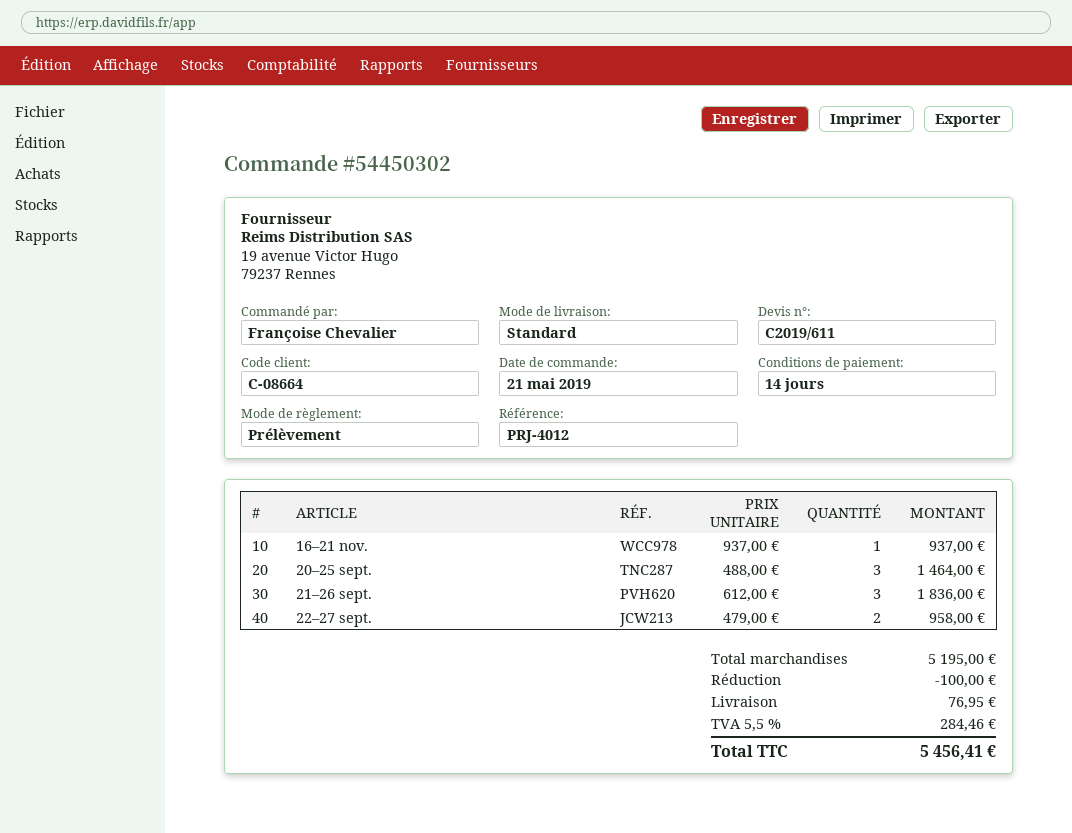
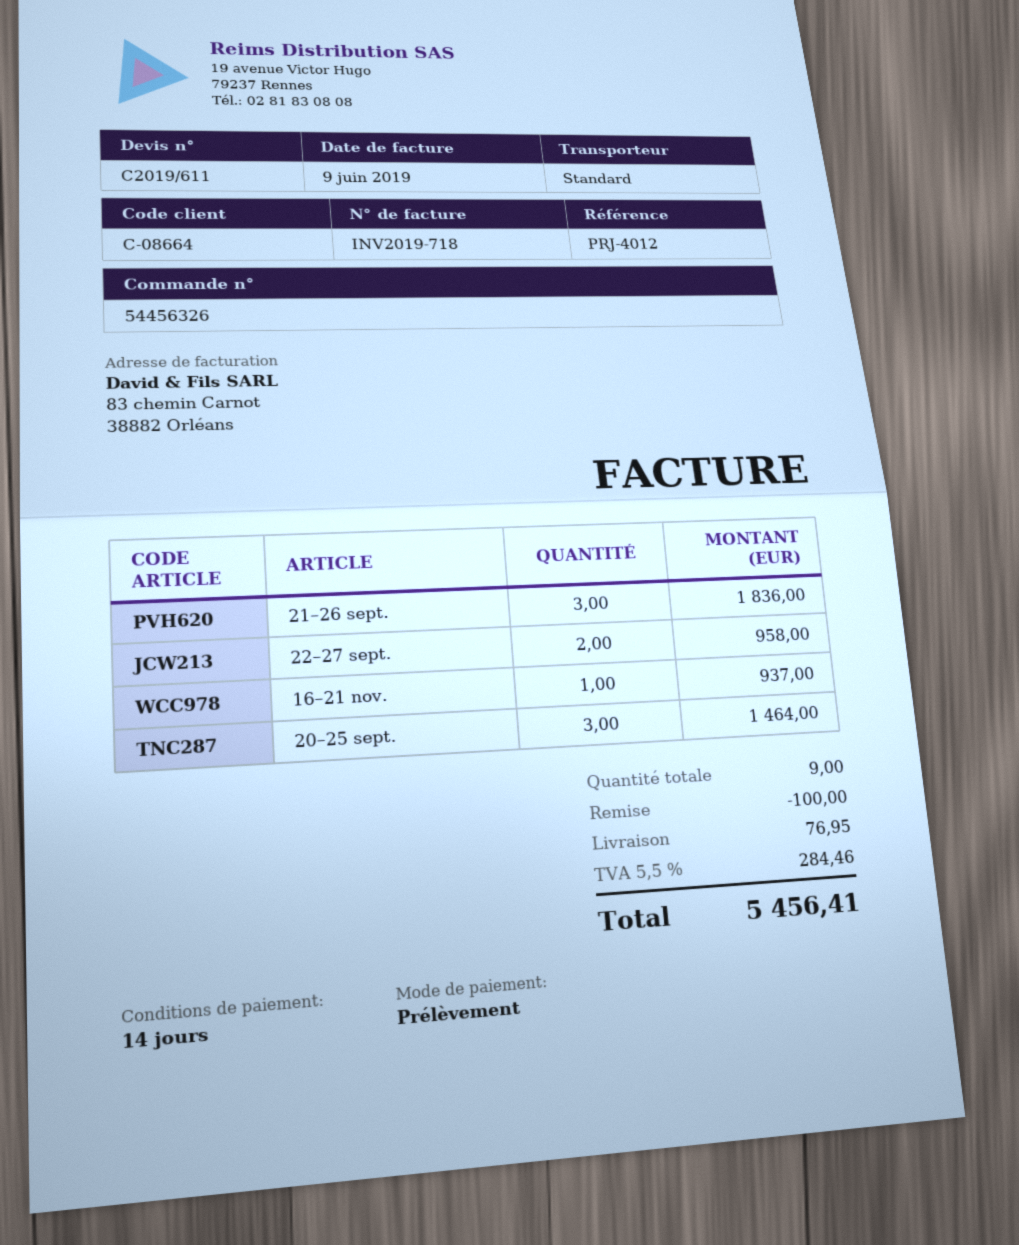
order number: 54450302 -> 54456326

